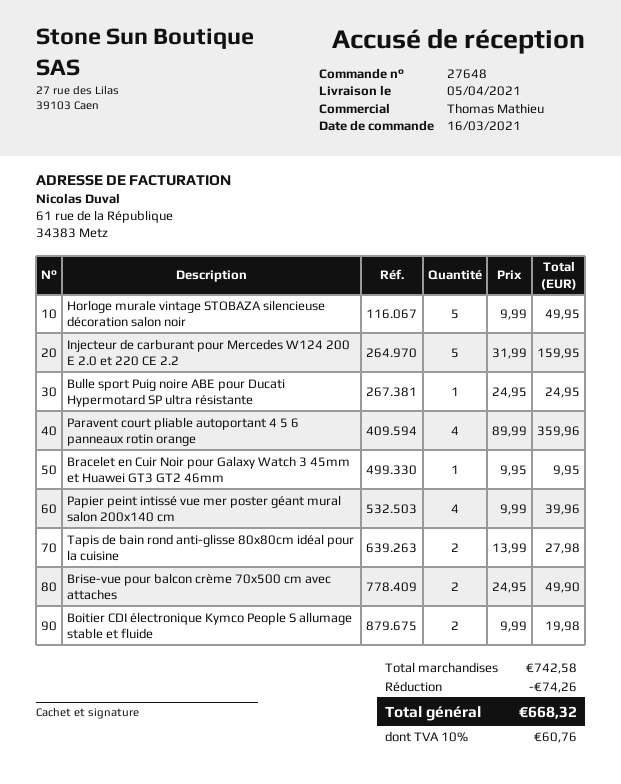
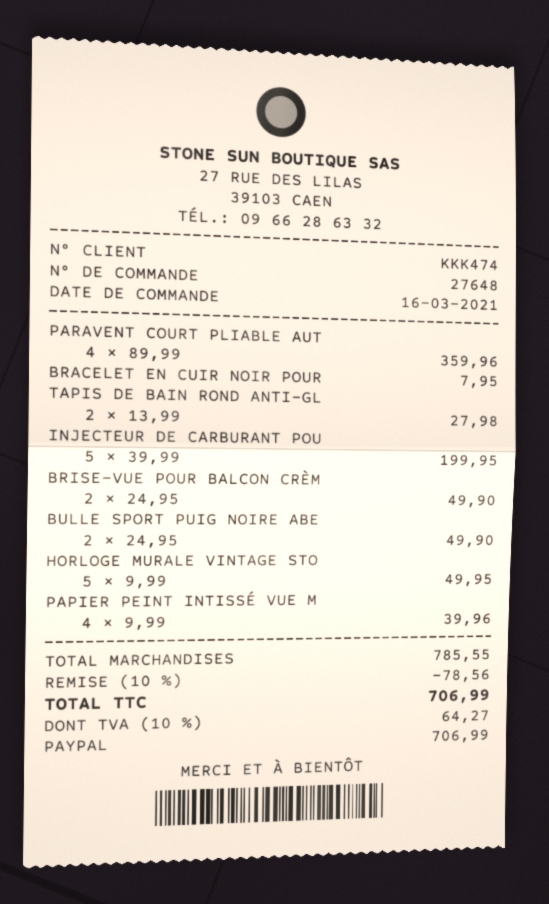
Injecteur de carburant pour Mercedes W124 200 E 2.0 et 220 CE 2.2: 5 x 31.99 = 159.95 -> 5 x 39.99 = 199.95
Bulle sport Puig noire ABE pour Ducati Hypermotard SP ultra résistante: 1 x 24.95 = 24.95 -> 2 x 24.95 = 49.90
Bracelet en Cuir Noir pour Galaxy Watch 3 45mm et Huawei GT3 GT2 46mm: 1 x 9.95 = 9.95 -> 1 x 7.95 = 7.95
Boitier CDI électronique Kymco People S allumage stable et fluide: 2 x 9.99 = 19.98 -> none
subtotal: 742.58 -> 785.55
discount: 74.26 -> 78.56
tax: 10% = 60.76 -> 10% = 64.27
total: 668.32 -> 706.99

